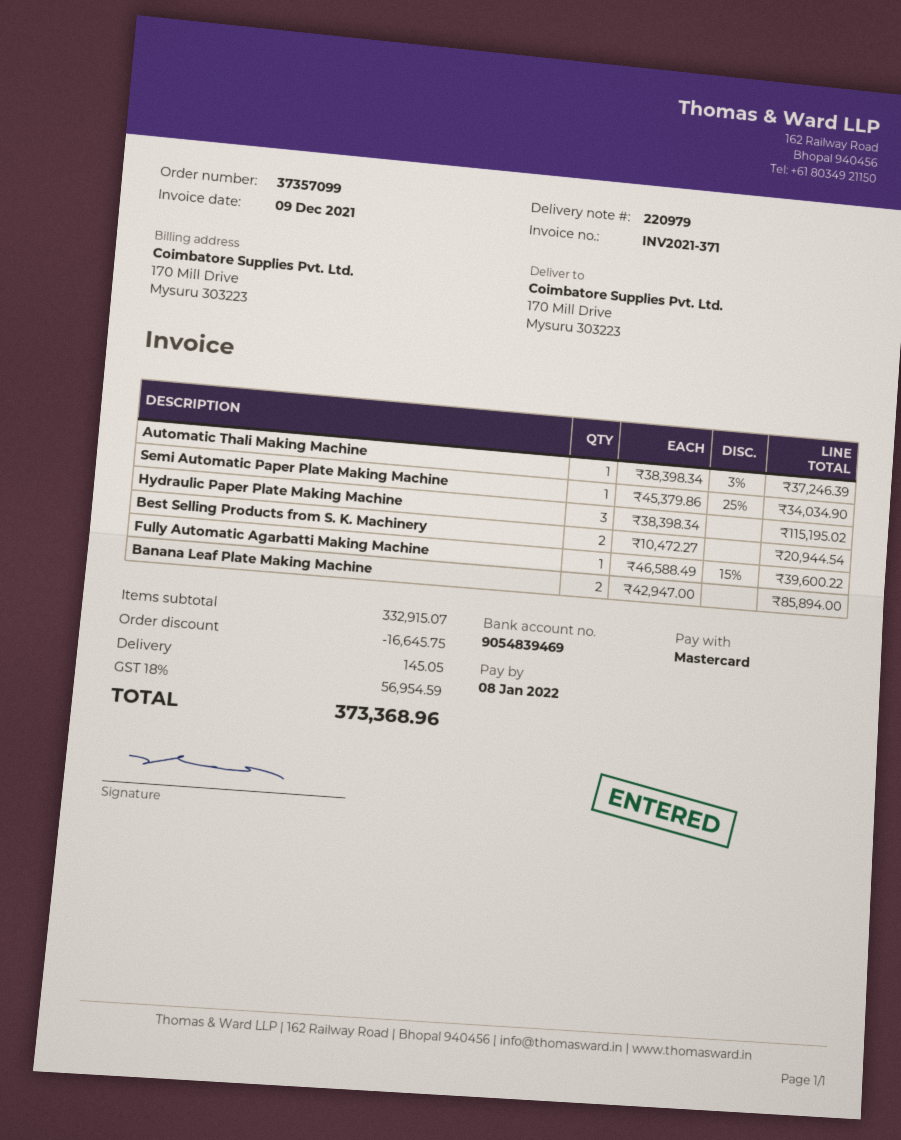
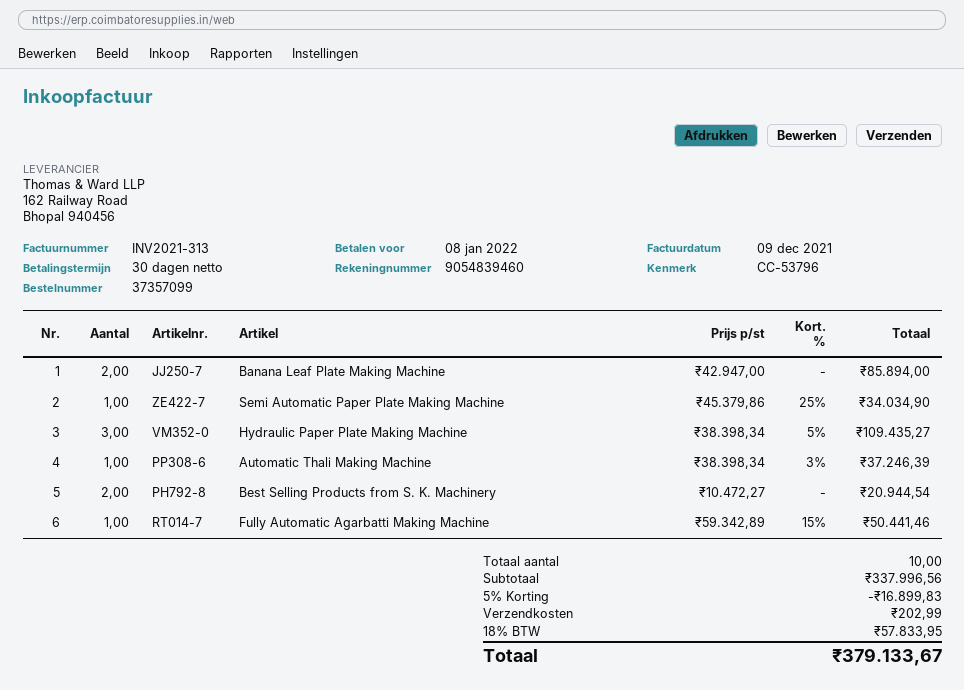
invoice number: INV2021-371 -> INV2021-313
bank account: 9054839469 -> 9054839460
Hydraulic Paper Plate Making Machine: 3 x 38398.34 = 115195.02 -> 3 x 38398.34 - 5% = 109435.27
Fully Automatic Agarbatti Making Machine: 1 x 46588.49 - 15% = 39600.22 -> 1 x 59342.89 - 15% = 50441.46
subtotal: 332915.07 -> 337996.56
discount: 16645.75 -> 16899.83
shipping: 145.05 -> 202.99
tax: 18% = 56954.59 -> 18% = 57833.95
total: 373368.96 -> 379133.67

